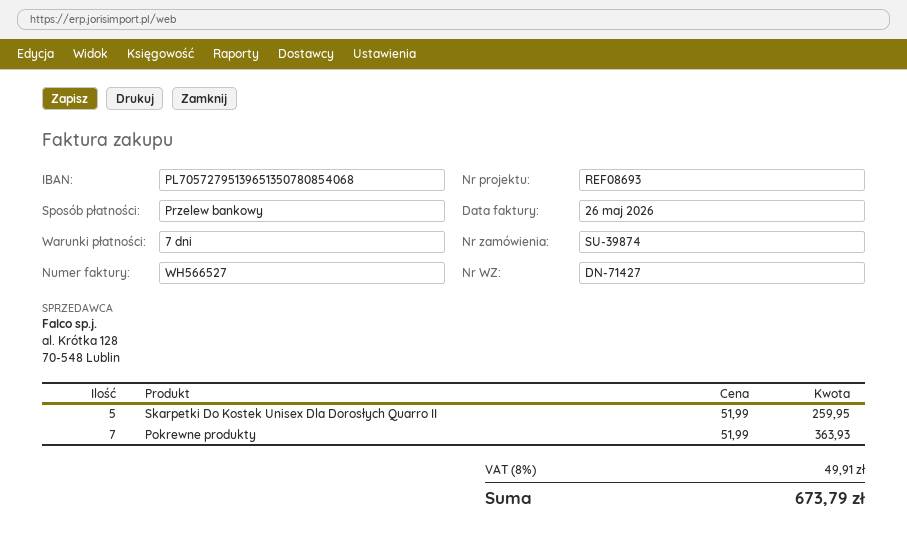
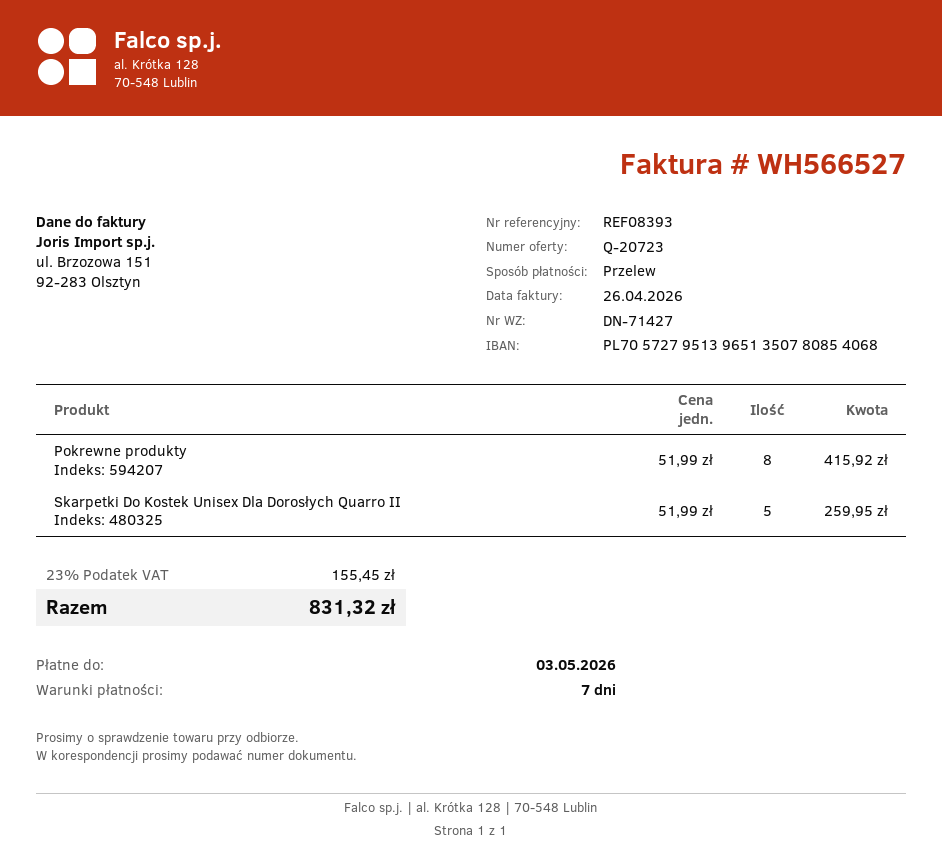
invoice date: 2026-05-26 -> 2026-04-26
reference: REF08693 -> REF08393
Pokrewne produkty: 7 x 51.99 = 363.93 -> 8 x 51.99 = 415.92
tax: 8% = 49.91 -> 23% = 155.45
total: 673.79 -> 831.32

